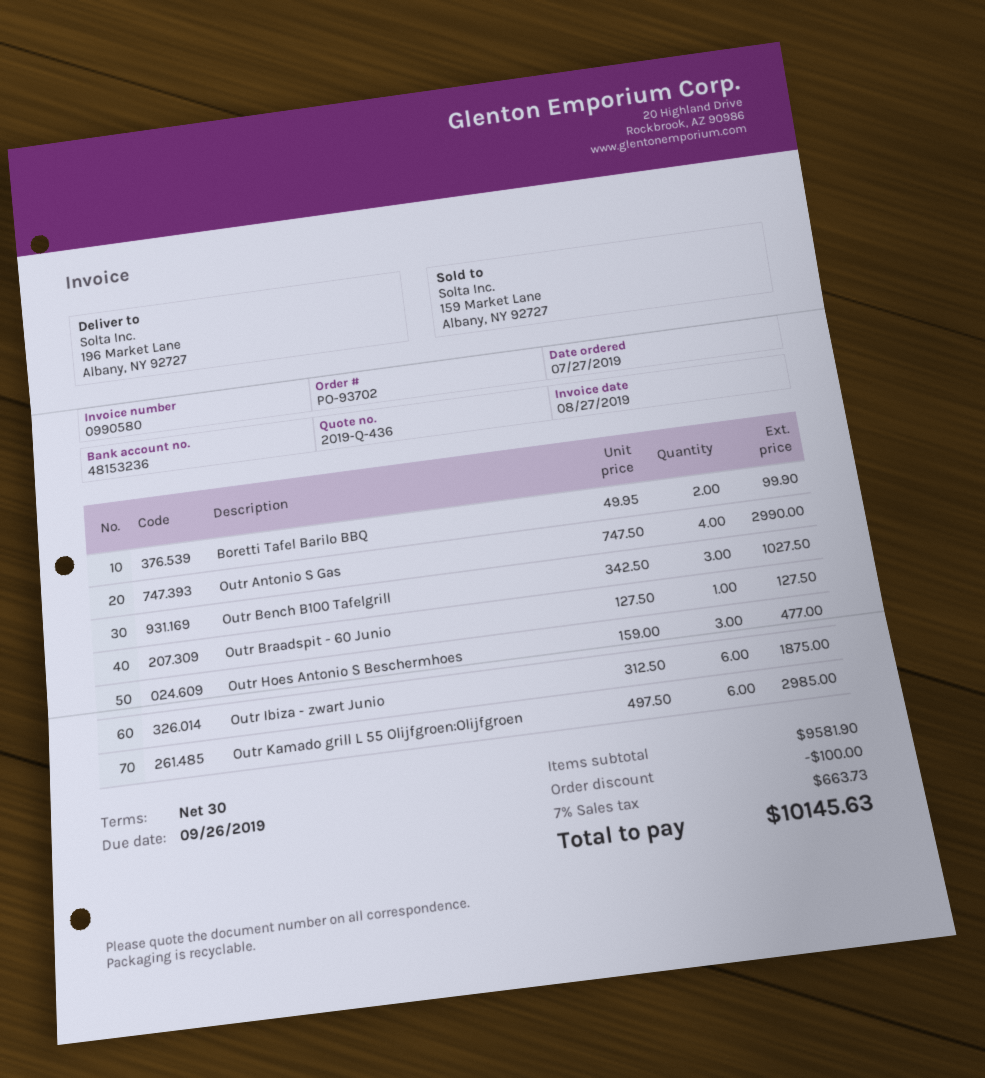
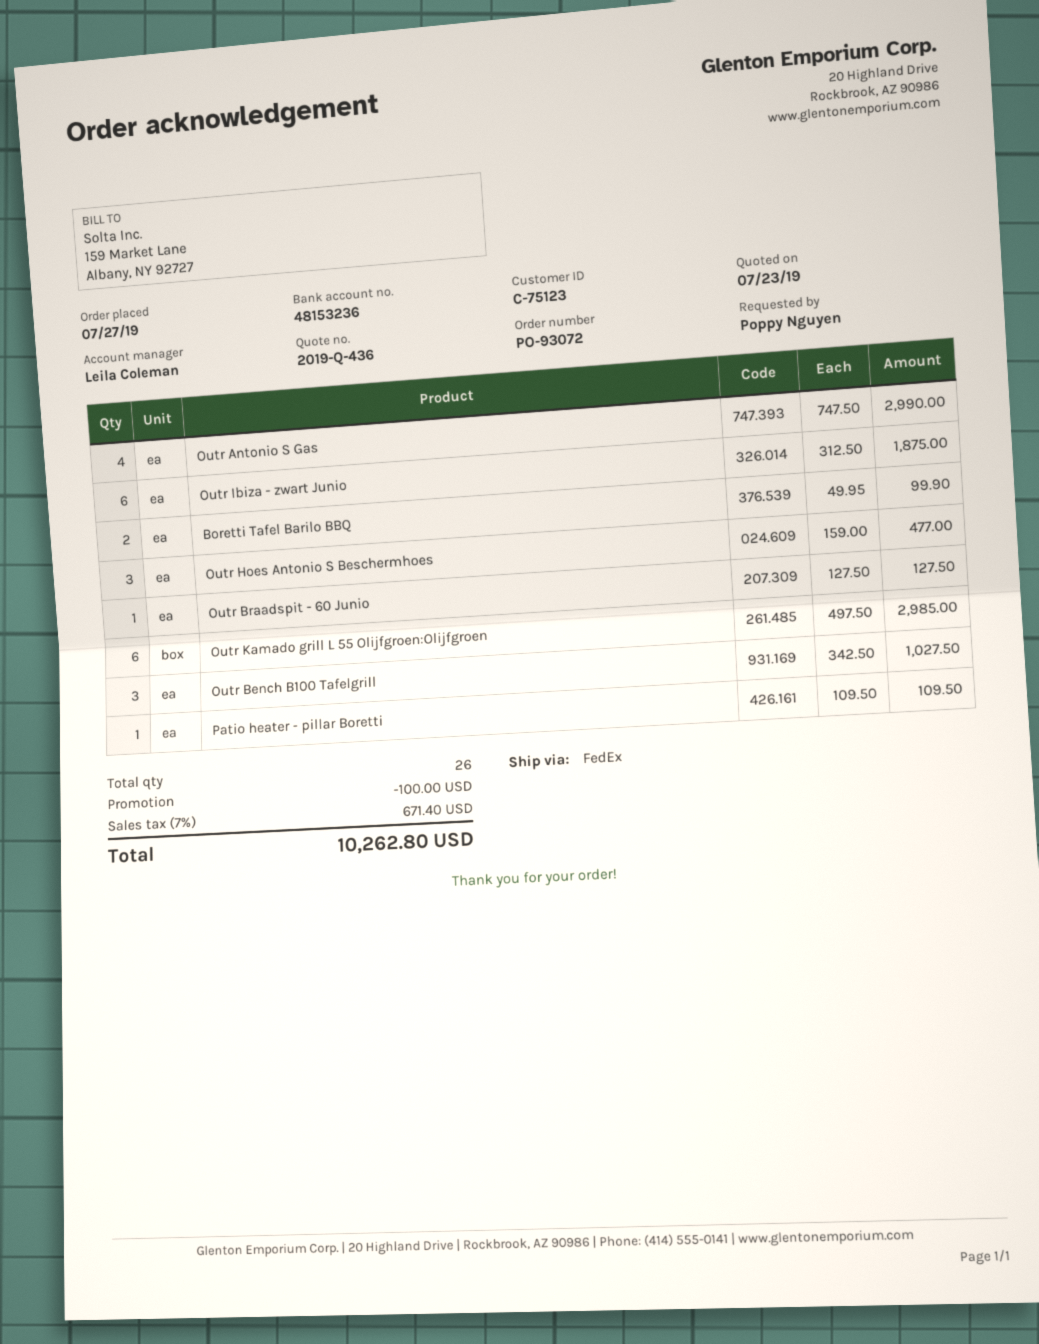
order number: PO-93702 -> PO-93072
Patio heater - pillar Boretti: none -> 1 x 109.50 = 109.50
tax: 7% = 663.73 -> 7% = 671.40
total: 10145.63 -> 10262.80

